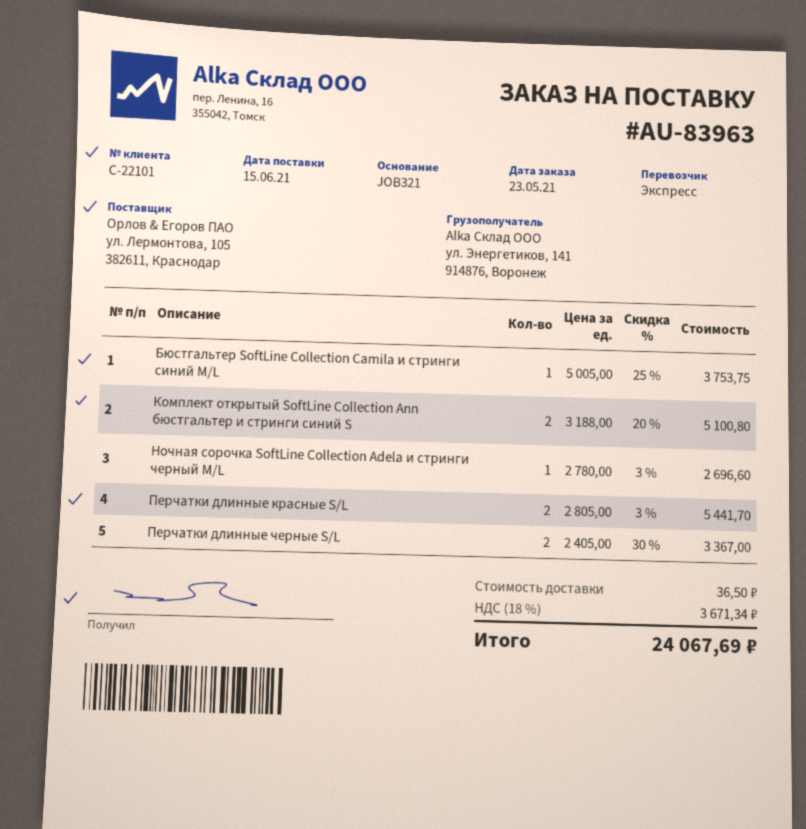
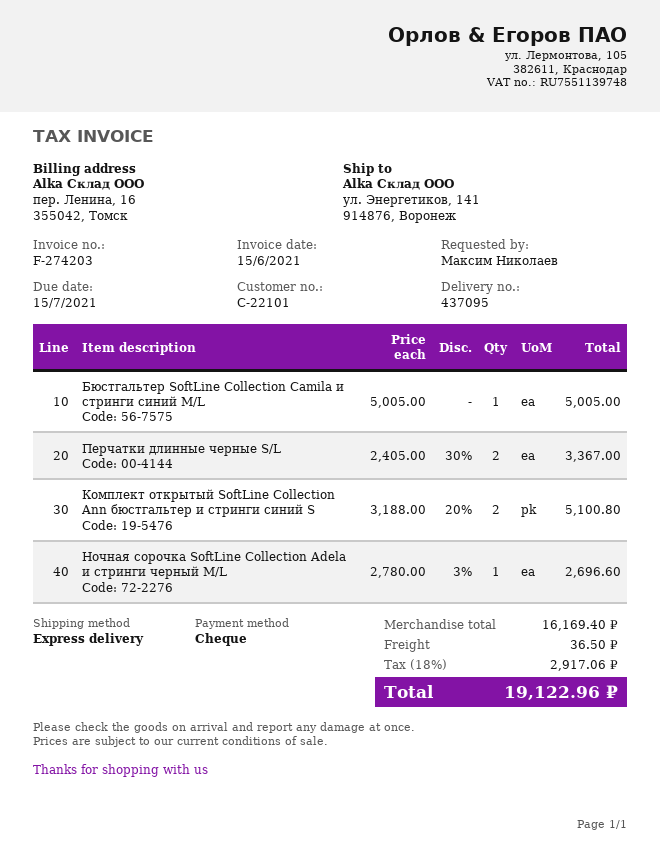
Бюстгальтер SoftLine Collection Camila и стринги синий M/L: 1 x 5005.00 - 25% = 3753.75 -> 1 x 5005.00 = 5005.00
Перчатки длинные красные S/L: 2 x 2805.00 - 3% = 5441.70 -> none
tax: 18% = 3671.34 -> 18% = 2917.06
total: 24067.69 -> 19122.96

